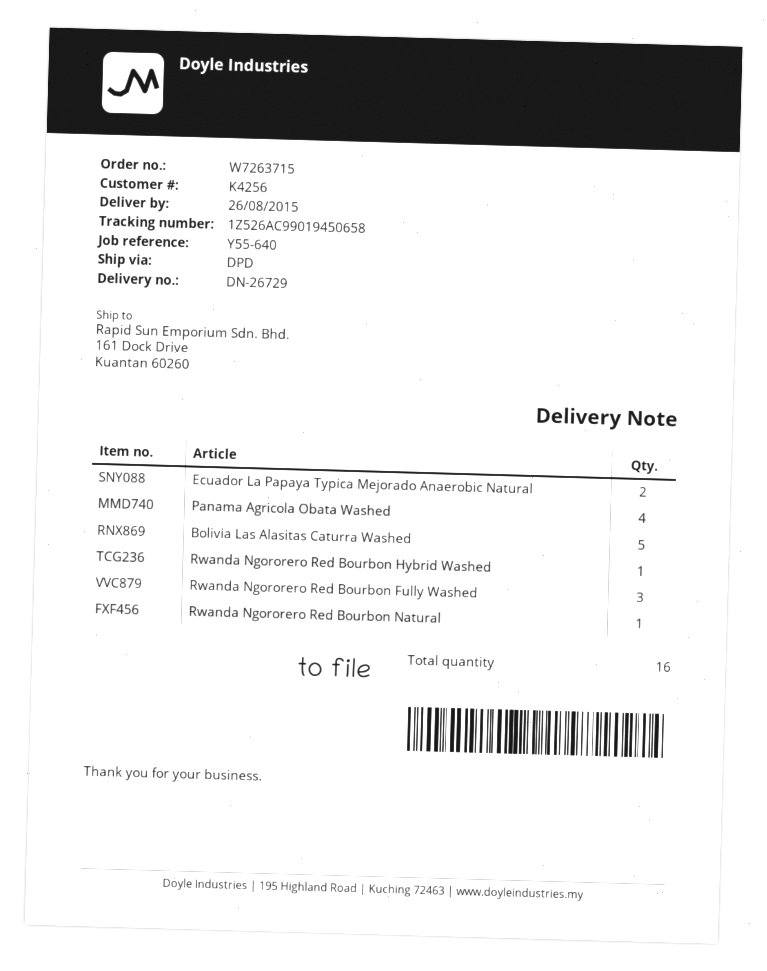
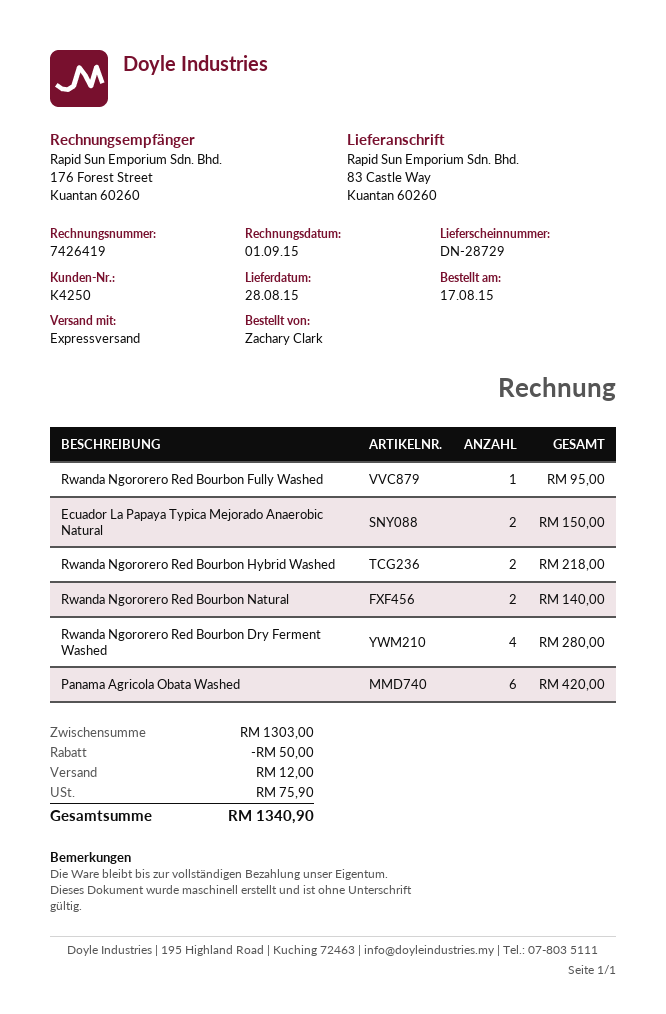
delivery note number: DN-26729 -> DN-28729
delivery date: 2015-08-26 -> 2015-08-28
customer number: K4256 -> K4250
shipping method: DPD -> express
ship to: 161 Dock Drive, Kuantan 60260 -> 83 Castle Way, Kuantan 60260
Panama Agricola Obata Washed: 4 -> 6
Bolivia Las Alasitas Caturra Washed: 5 -> none
Rwanda Ngororero Red Bourbon Hybrid Washed: 1 -> 2
Rwanda Ngororero Red Bourbon Fully Washed: 3 -> 1
Rwanda Ngororero Red Bourbon Natural: 1 -> 2
Rwanda Ngororero Red Bourbon Dry Ferment Washed: none -> 4

